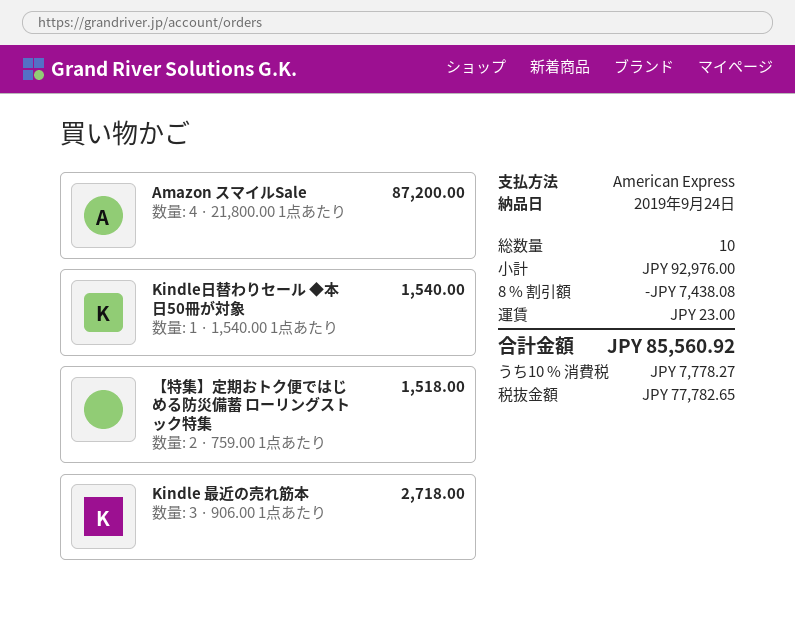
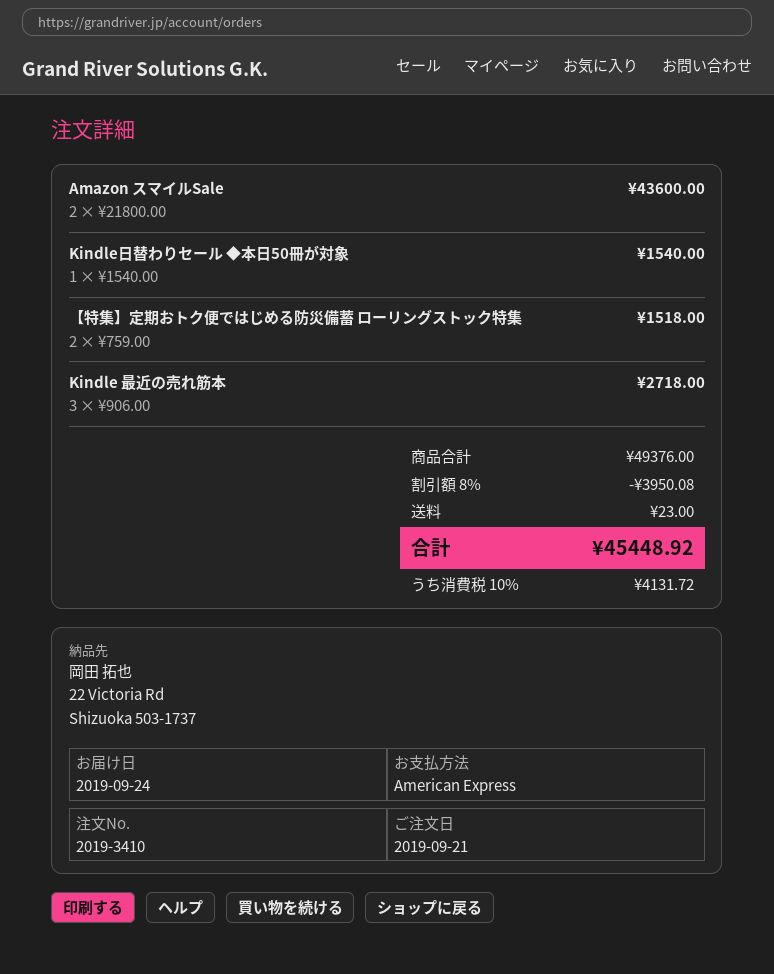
Amazon スマイルSale: 4 x 21800.00 = 87200.00 -> 2 x 21800.00 = 43600.00
subtotal: 92976.00 -> 49376.00
discount: 8% = 7438.08 -> 8% = 3950.08
tax: 10% = 7778.27 -> 10% = 4131.72
total: 85560.92 -> 45448.92

